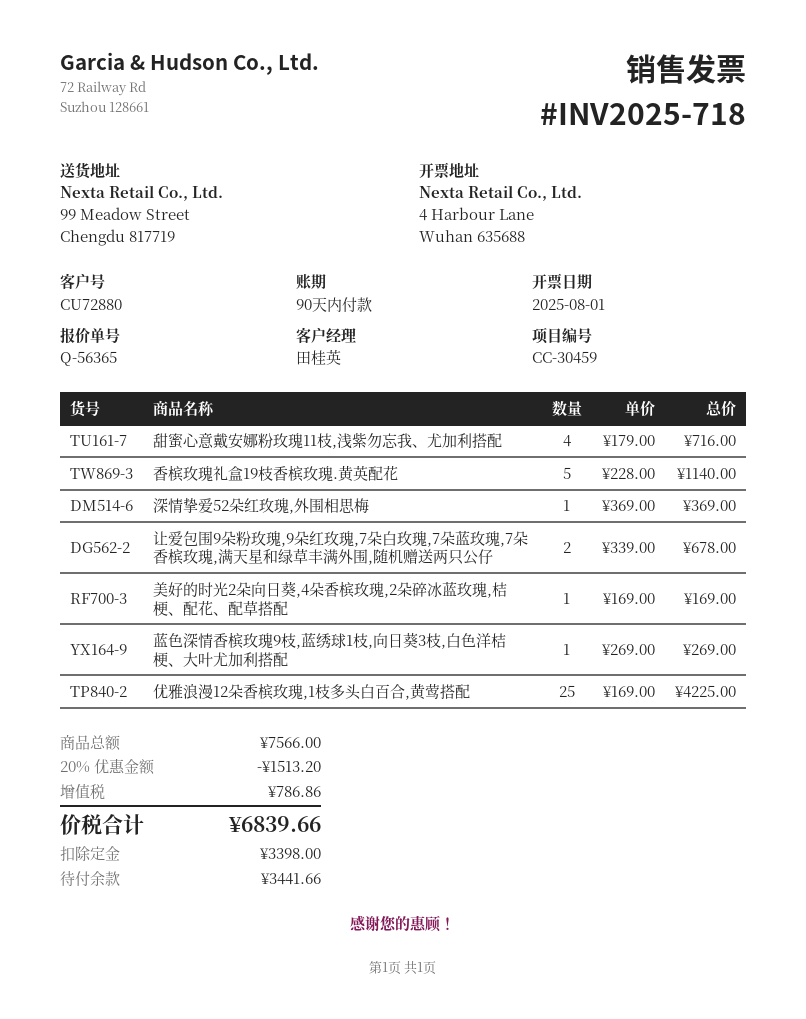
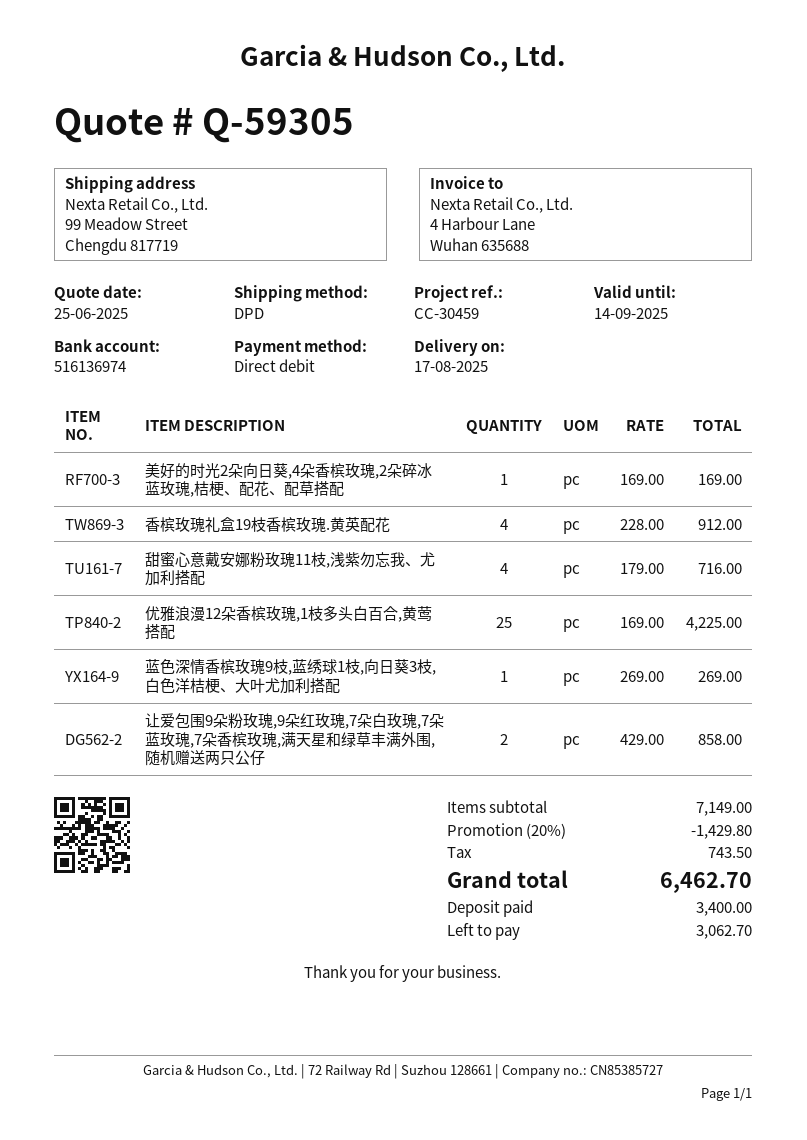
quote number: Q-56365 -> Q-59305
香槟玫瑰礼盒19枝香槟玫瑰.黄英配花: 5 x 228.00 = 1140.00 -> 4 x 228.00 = 912.00
深情挚爱52朵红玫瑰,外围相思梅: 1 x 369.00 = 369.00 -> none
让爱包围9朵粉玫瑰,9朵红玫瑰,7朵白玫瑰,7朵蓝玫瑰,7朵香槟玫瑰,满天星和绿草丰满外围,随机赠送两只公仔: 2 x 339.00 = 678.00 -> 2 x 429.00 = 858.00
subtotal: 7566.00 -> 7149.00
discount: 20% = 1513.20 -> 20% = 1429.80
tax: 786.86 -> 743.50
total: 6839.66 -> 6462.70
deposit: 3398.00 -> 3400.00
balance: 3441.66 -> 3062.70

